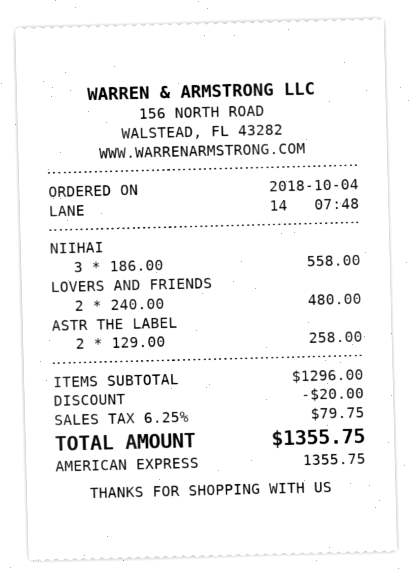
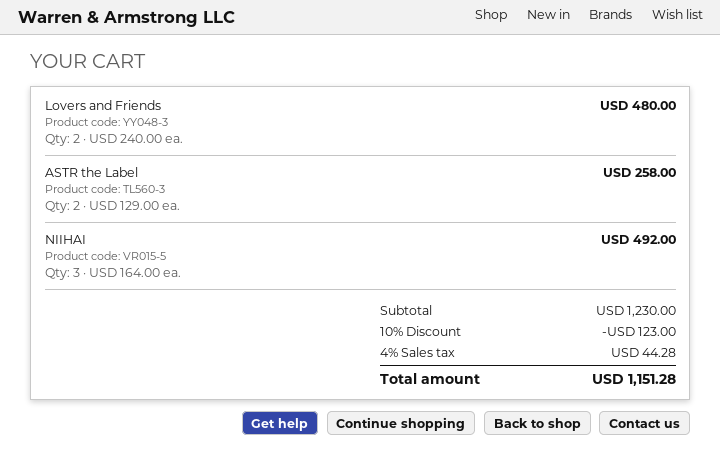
NIIHAI: 3 x 186.00 = 558.00 -> 3 x 164.00 = 492.00
subtotal: 1296.00 -> 1230.00
discount: 20.00 -> 123.00
tax: 6.25% = 79.75 -> 4% = 44.28
total: 1355.75 -> 1151.28

